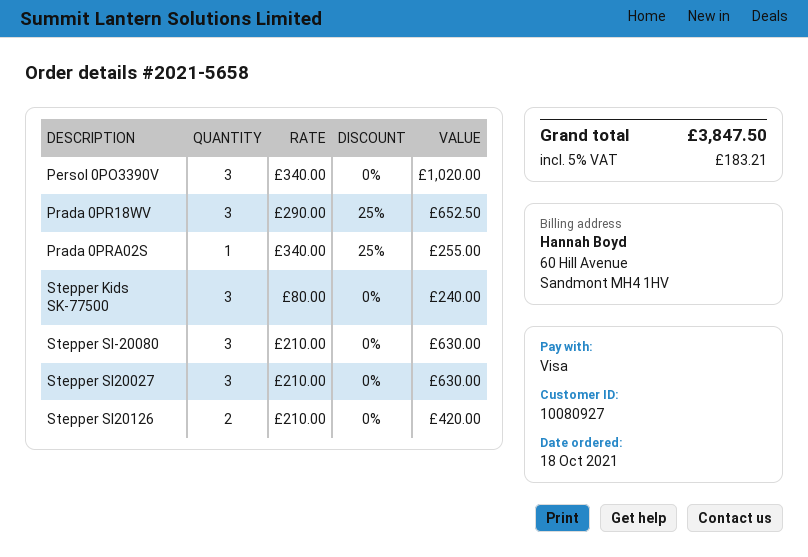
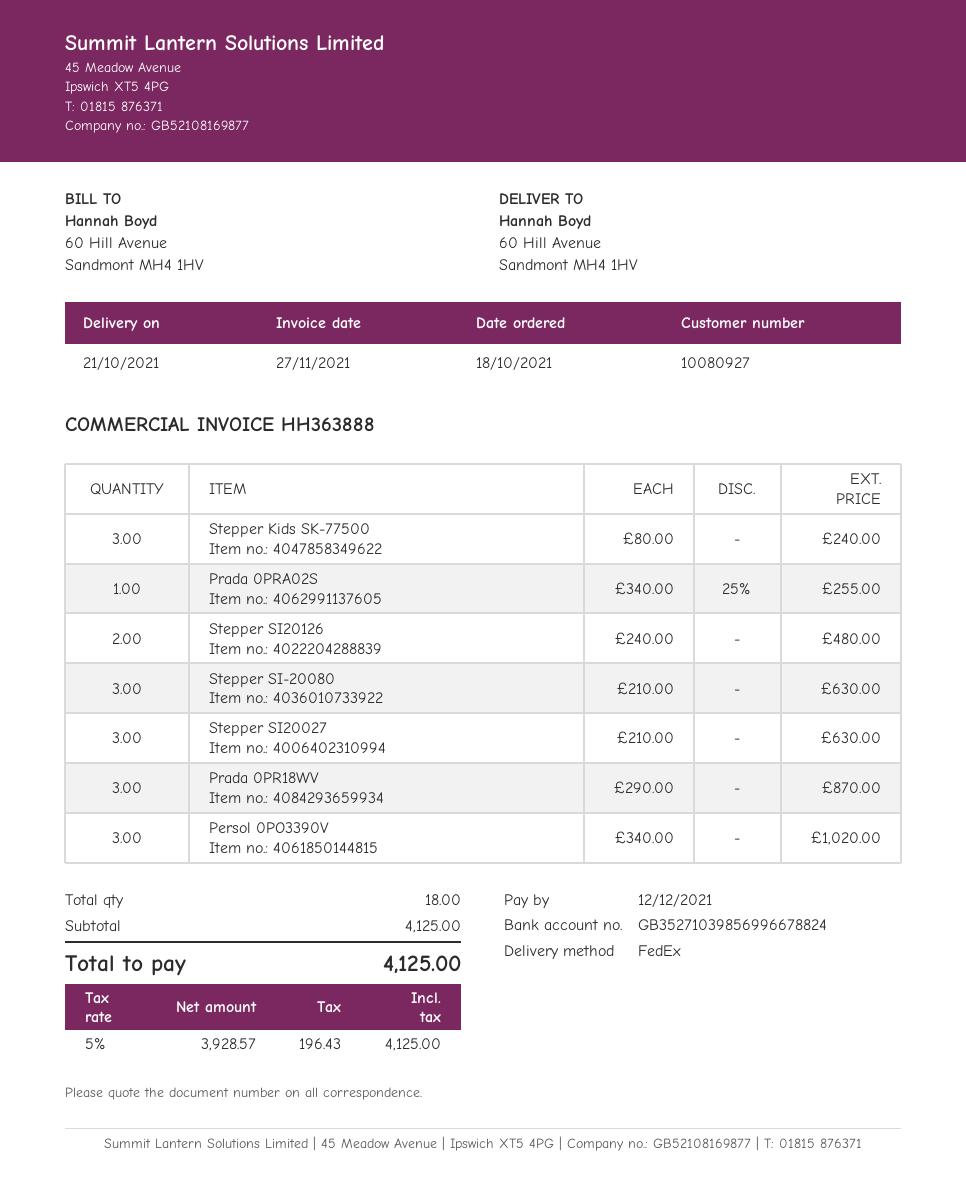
Prada 0PR18WV: 3 x 290.00 - 25% = 652.50 -> 3 x 290.00 = 870.00
Stepper SI20126: 2 x 210.00 = 420.00 -> 2 x 240.00 = 480.00
tax: 5% = 183.21 -> 5% = 196.43
total: 3847.50 -> 4125.00

